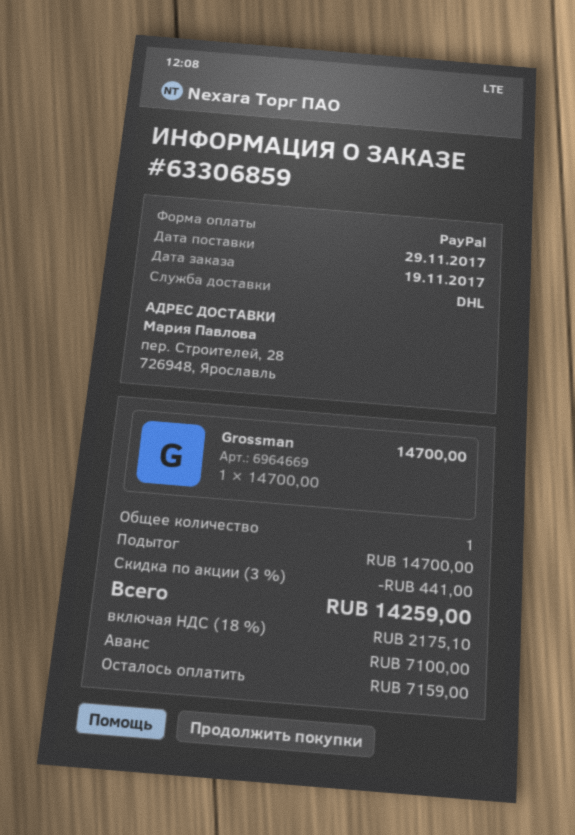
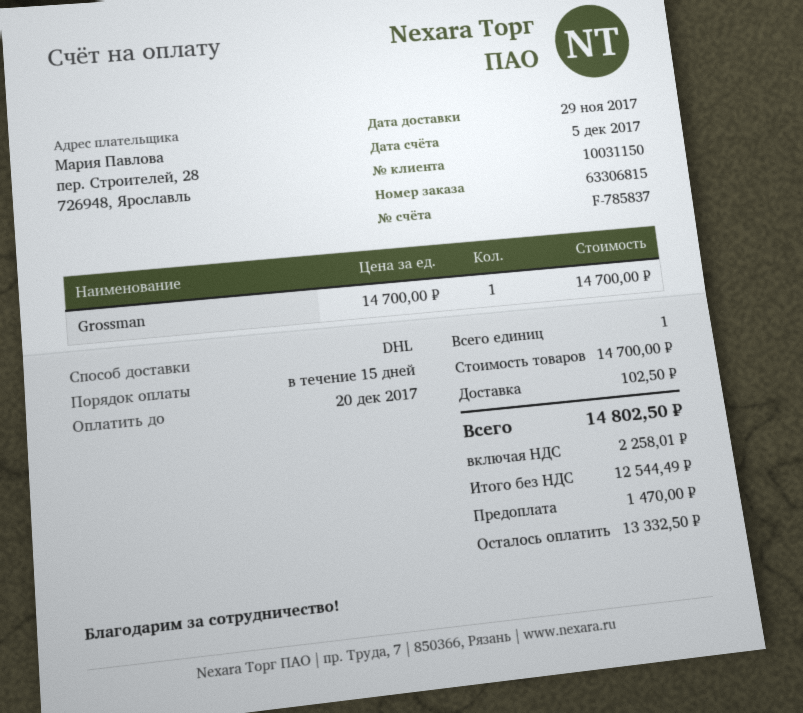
order number: 63306859 -> 63306815
discount: 3% = 441.00 -> none
shipping: none -> 102.50
tax: 2175.10 -> 2258.01
total: 14259.00 -> 14802.50
deposit: 7100.00 -> 1470.00
balance: 7159.00 -> 13332.50

